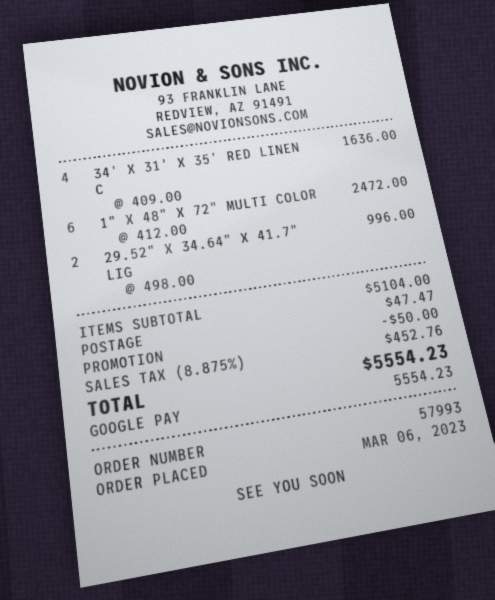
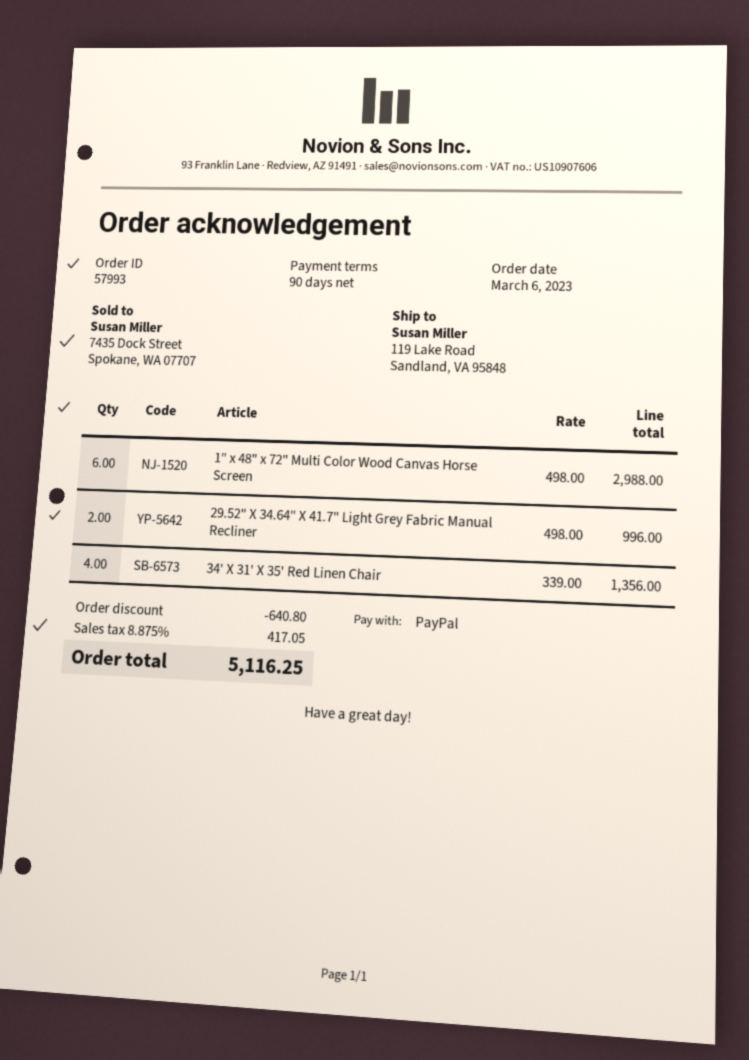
payment method: Google Pay -> PayPal
34' X 31' X 35' RED LINEN C: 4 x 409.00 = 1636.00 -> 4 x 339.00 = 1356.00
1" X 48" X 72" MULTI COLOR: 6 x 412.00 = 2472.00 -> 6 x 498.00 = 2988.00
discount: 50.00 -> 640.80
shipping: 47.47 -> none
tax: 8.875% = 452.76 -> 8.875% = 417.05
total: 5554.23 -> 5116.25

